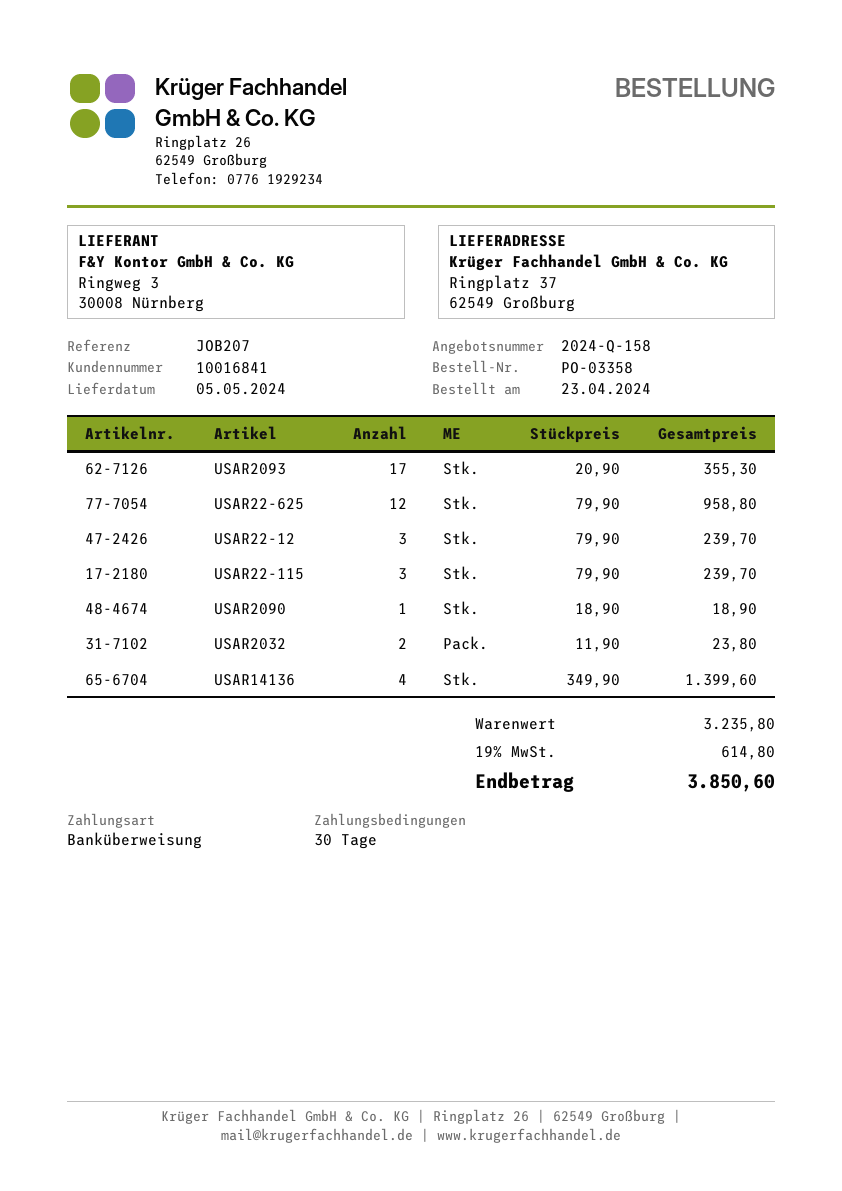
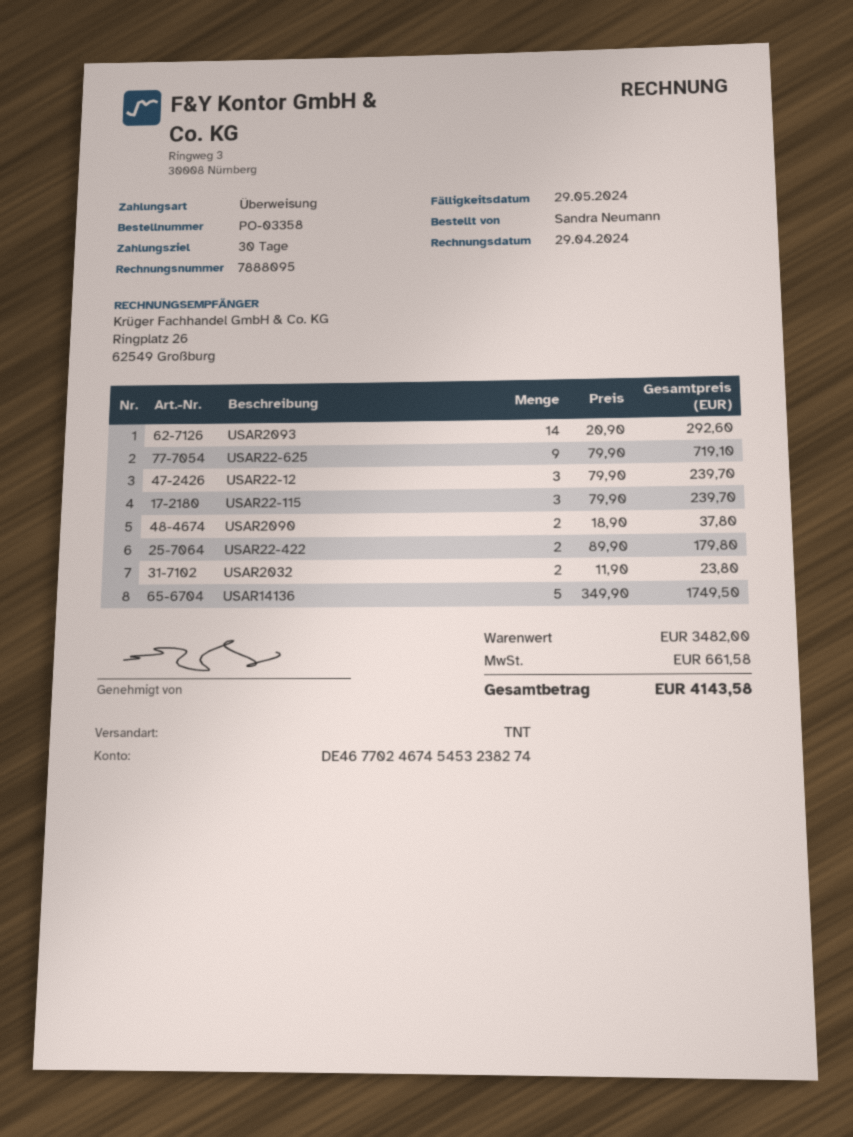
USAR2093: 17 x 20.90 = 355.30 -> 14 x 20.90 = 292.60
USAR22-625: 12 x 79.90 = 958.80 -> 9 x 79.90 = 719.10
USAR2090: 1 x 18.90 = 18.90 -> 2 x 18.90 = 37.80
USAR14136: 4 x 349.90 = 1399.60 -> 5 x 349.90 = 1749.50
USAR22-422: none -> 2 x 89.90 = 179.80
subtotal: 3235.80 -> 3482.00
tax: 614.80 -> 661.58
total: 3850.60 -> 4143.58

